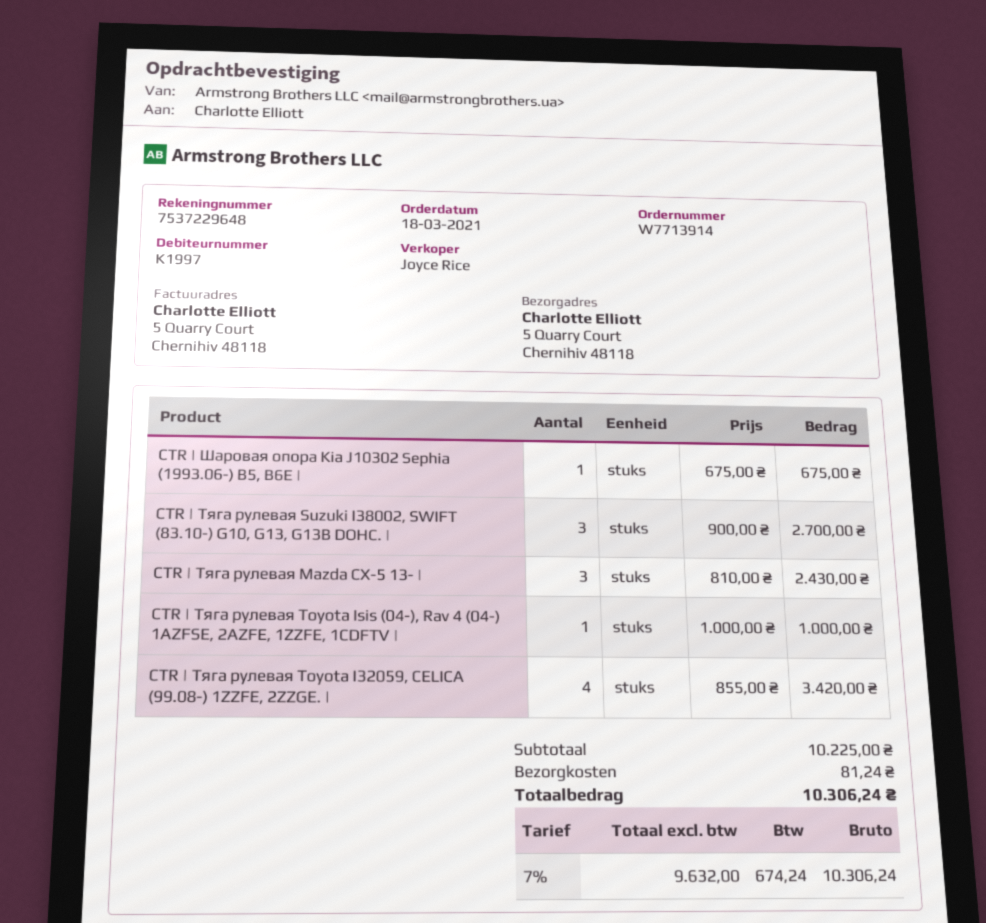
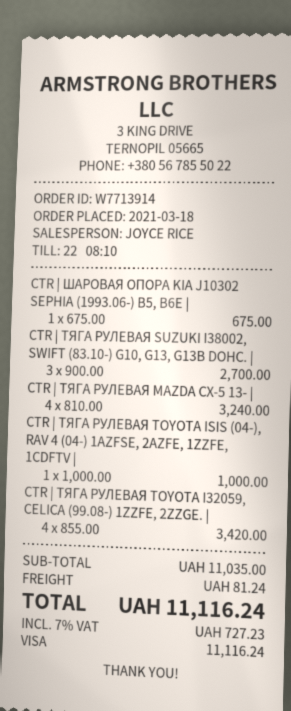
CTR | Тяга рулевая Mazda CX-5 13- |: 3 x 810.00 = 2430.00 -> 4 x 810.00 = 3240.00
subtotal: 10225.00 -> 11035.00
tax: 7% = 674.24 -> 7% = 727.23
total: 10306.24 -> 11116.24

